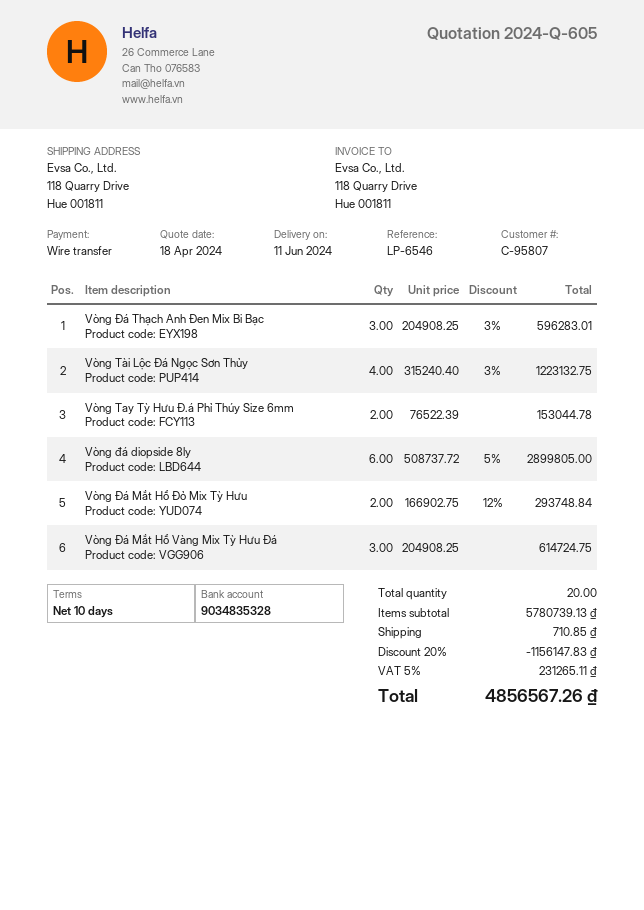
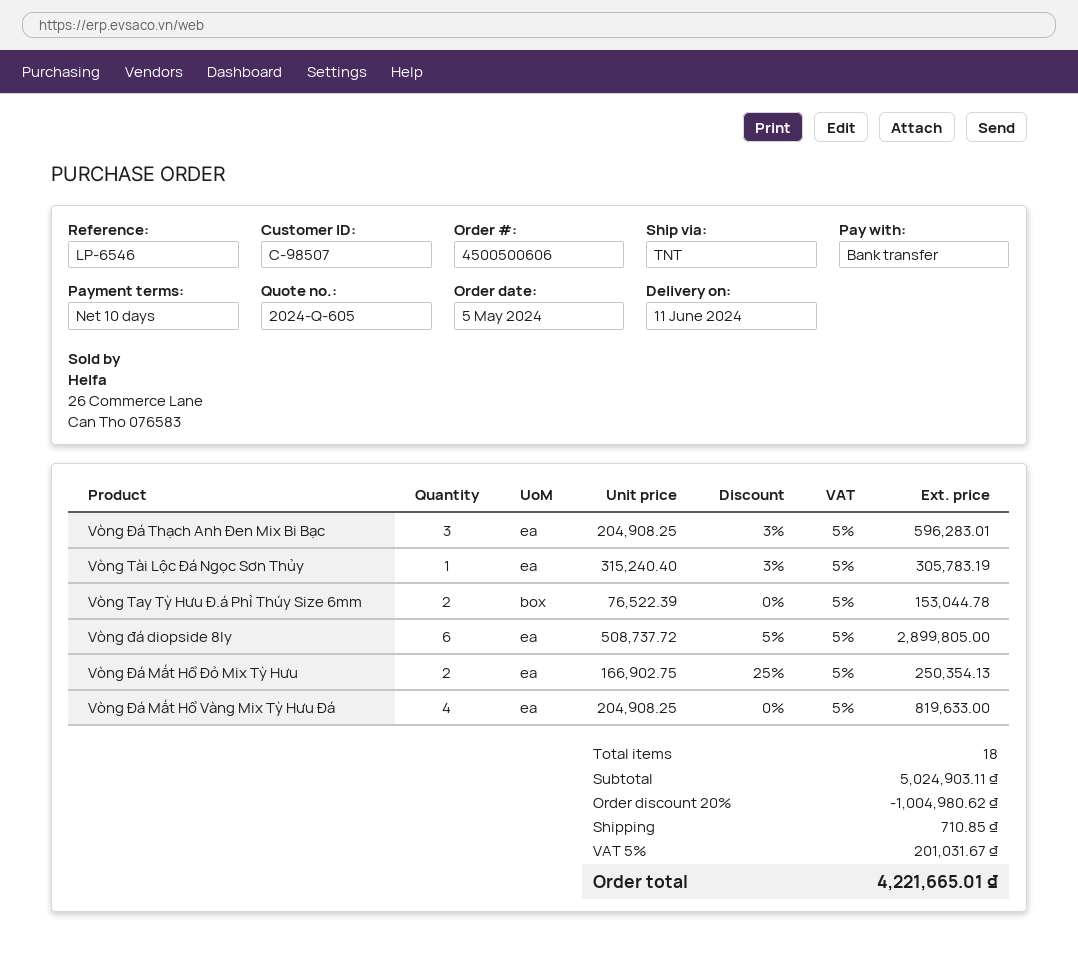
customer number: C-95807 -> C-98507
Vòng Tài Lộc Đá Ngọc Sơn Thủy: 4 x 315240.40 - 3% = 1223132.75 -> 1 x 315240.40 - 3% = 305783.19
Vòng Đá Mắt Hổ Đỏ Mix Tỳ Hưu: 2 x 166902.75 - 12% = 293748.84 -> 2 x 166902.75 - 25% = 250354.13
Vòng Đá Mắt Hổ Vàng Mix Tỳ Hưu Đá: 3 x 204908.25 = 614724.75 -> 4 x 204908.25 = 819633.00
total quantity: 20 -> 18
subtotal: 5780739.13 -> 5024903.11
discount: 20% = 1156147.83 -> 20% = 1004980.62
tax: 5% = 231265.11 -> 5% = 201031.67
total: 4856567.26 -> 4221665.01

